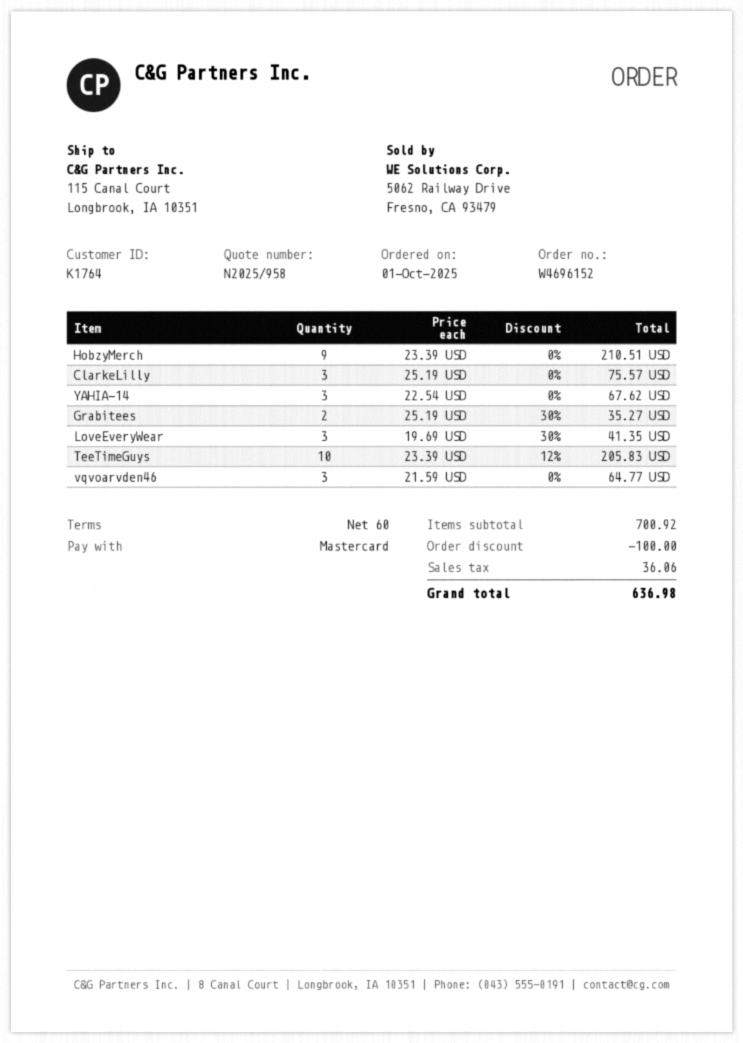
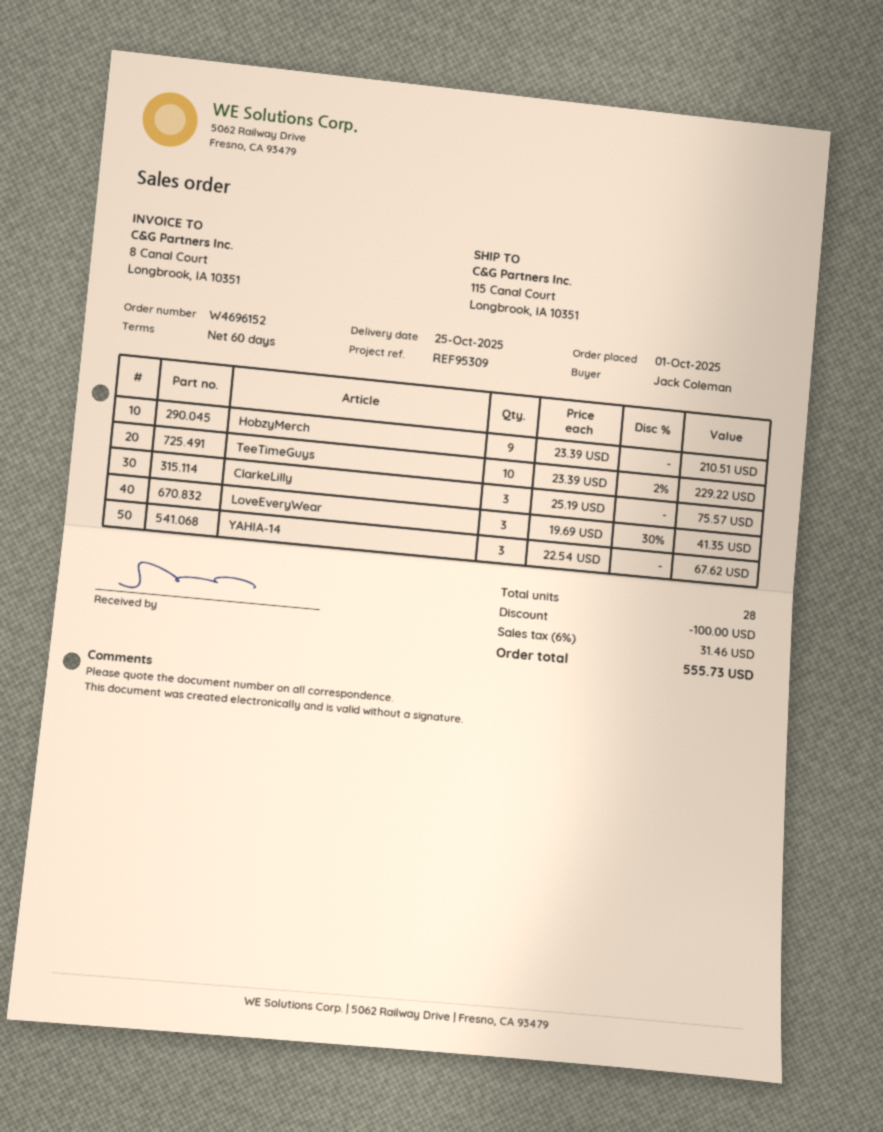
Grabitees: 2 x 25.19 - 30% = 35.27 -> none
TeeTimeGuys: 10 x 23.39 - 12% = 205.83 -> 10 x 23.39 - 2% = 229.22
vqvoarvden46: 3 x 21.59 = 64.77 -> none
tax: 36.06 -> 31.46
total: 636.98 -> 555.73

